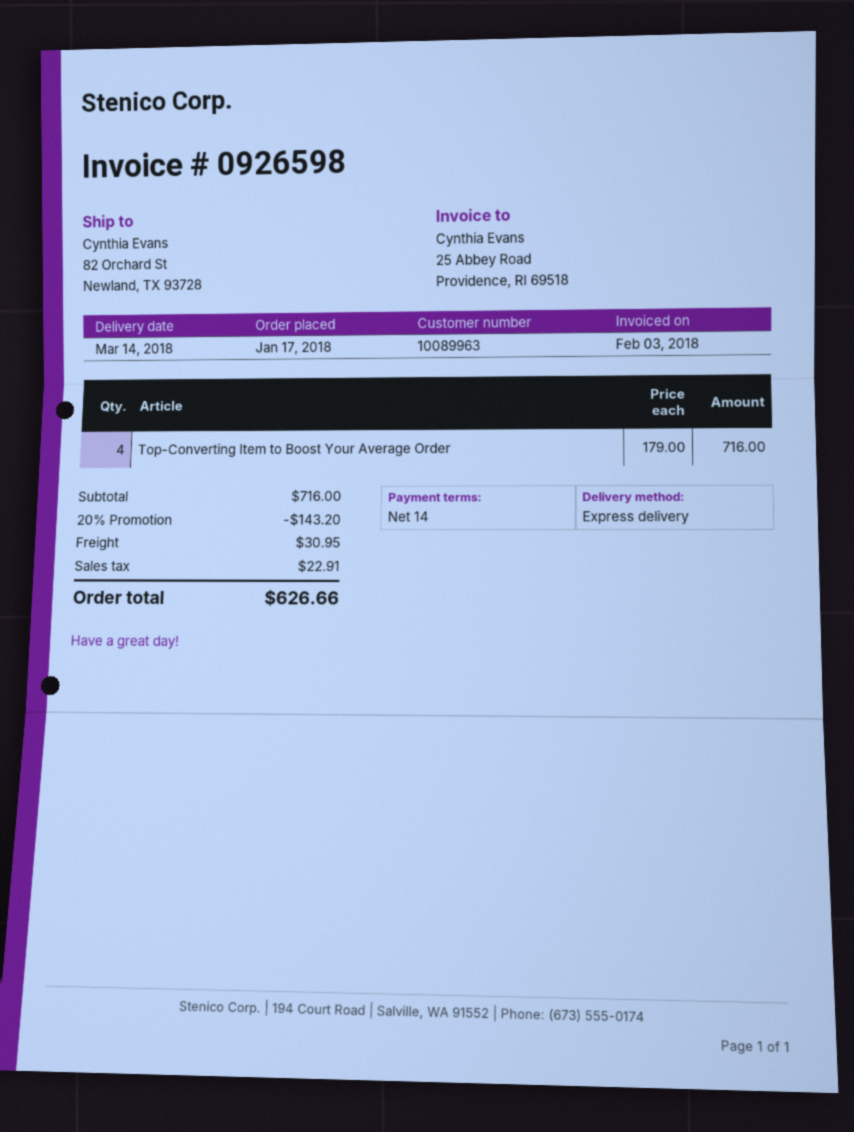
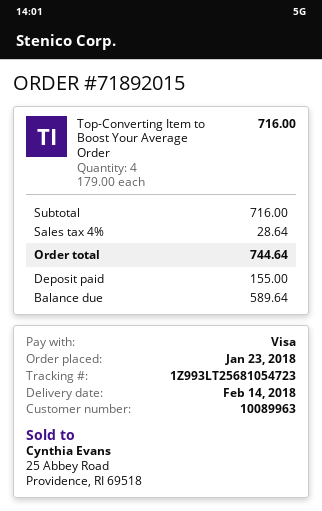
order date: 2018-01-17 -> 2018-01-23
delivery date: 2018-03-14 -> 2018-02-14
discount: 20% = 143.20 -> none
shipping: 30.95 -> none
tax: 22.91 -> 28.64
total: 626.66 -> 744.64

